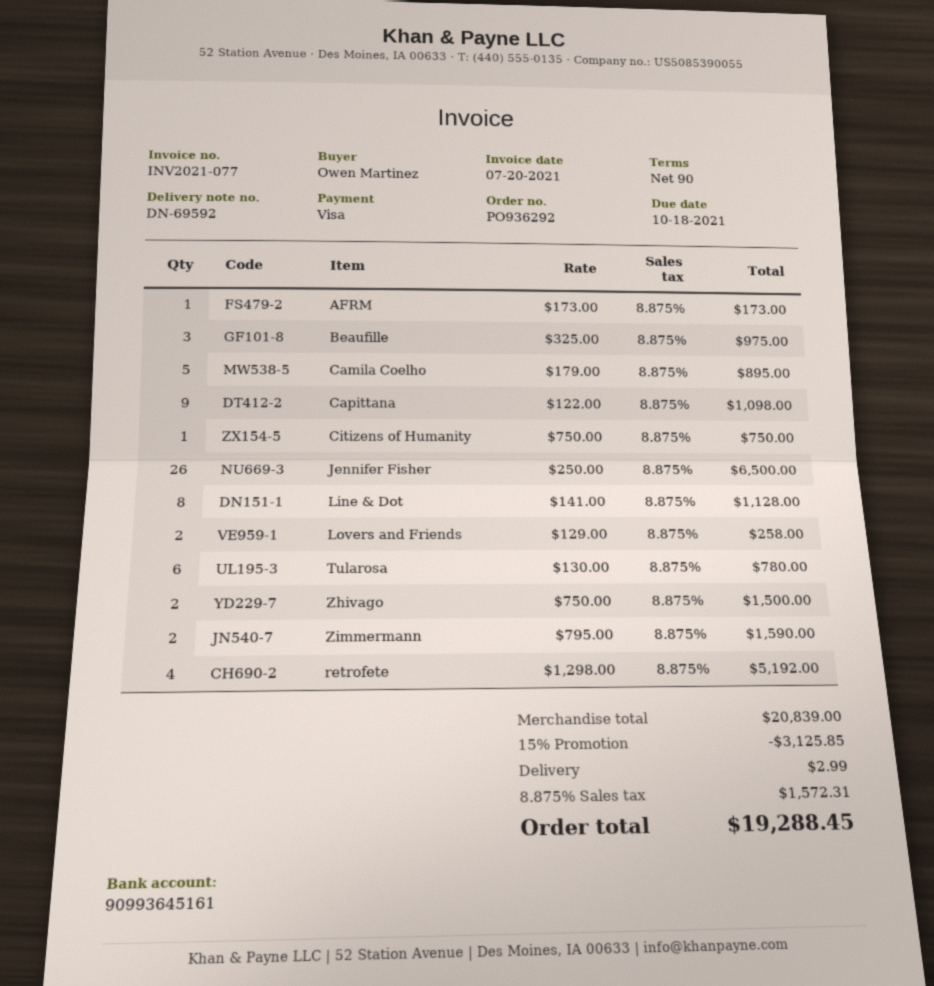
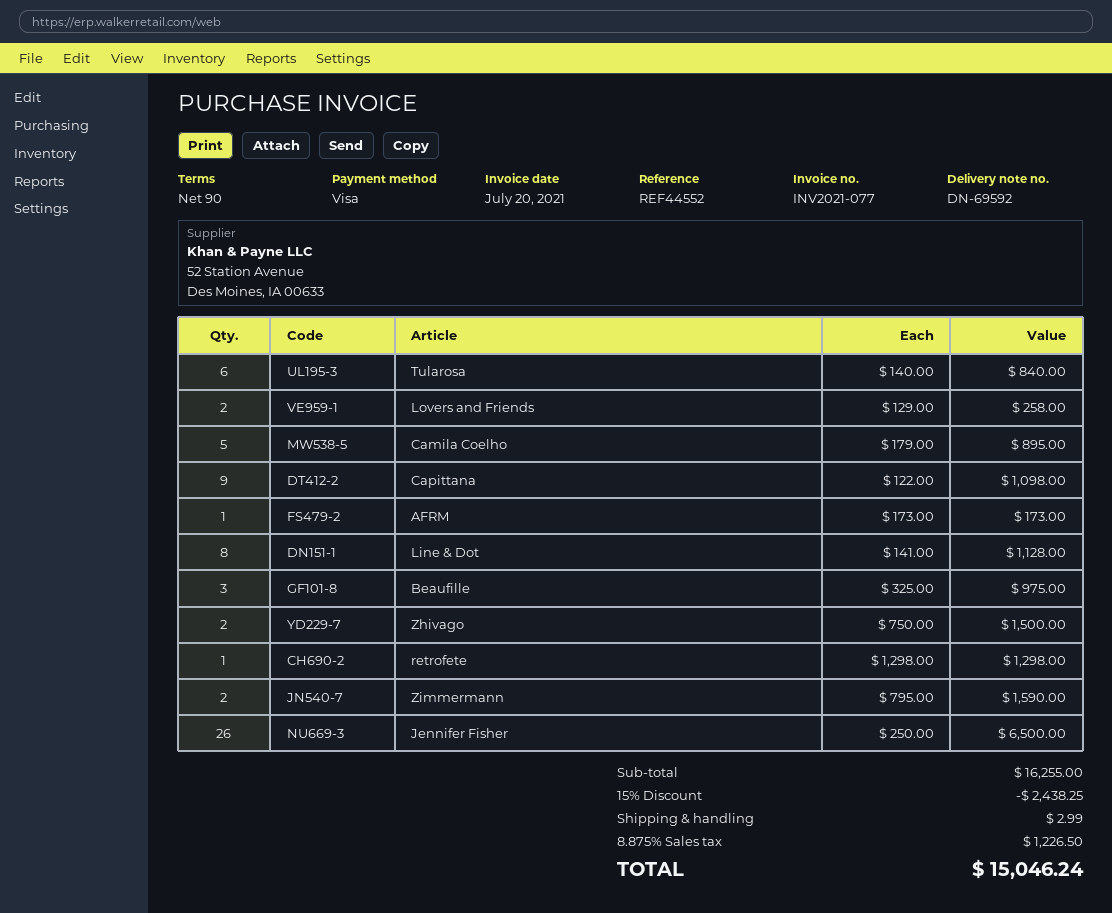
Citizens of Humanity: 1 x 750.00 = 750.00 -> none
Tularosa: 6 x 130.00 = 780.00 -> 6 x 140.00 = 840.00
retrofete: 4 x 1298.00 = 5192.00 -> 1 x 1298.00 = 1298.00
subtotal: 20839.00 -> 16255.00
discount: 15% = 3125.85 -> 15% = 2438.25
tax: 8.875% = 1572.31 -> 8.875% = 1226.50
total: 19288.45 -> 15046.24

